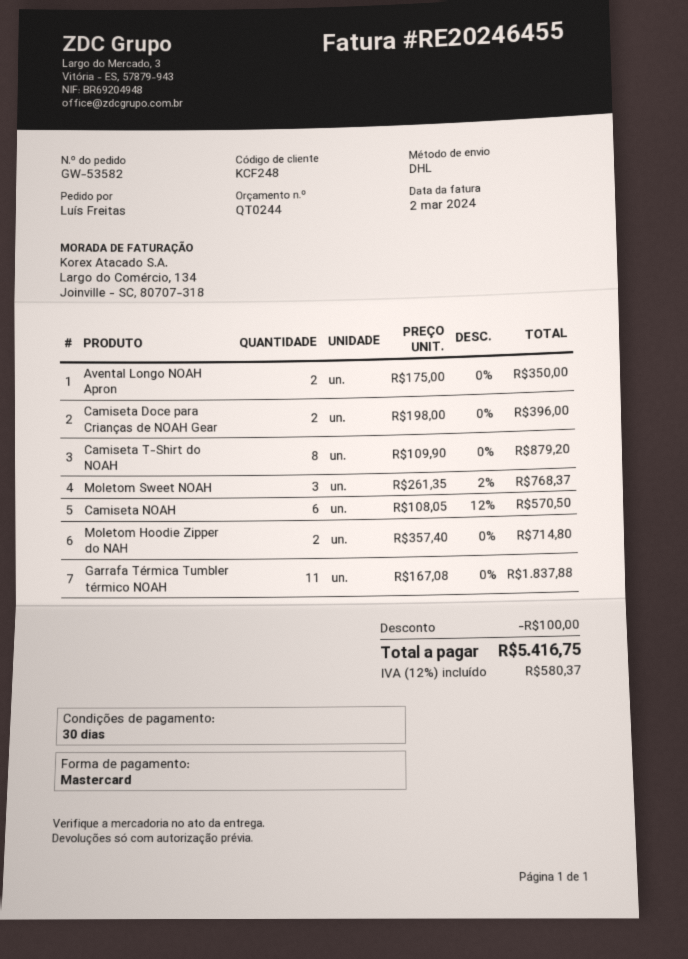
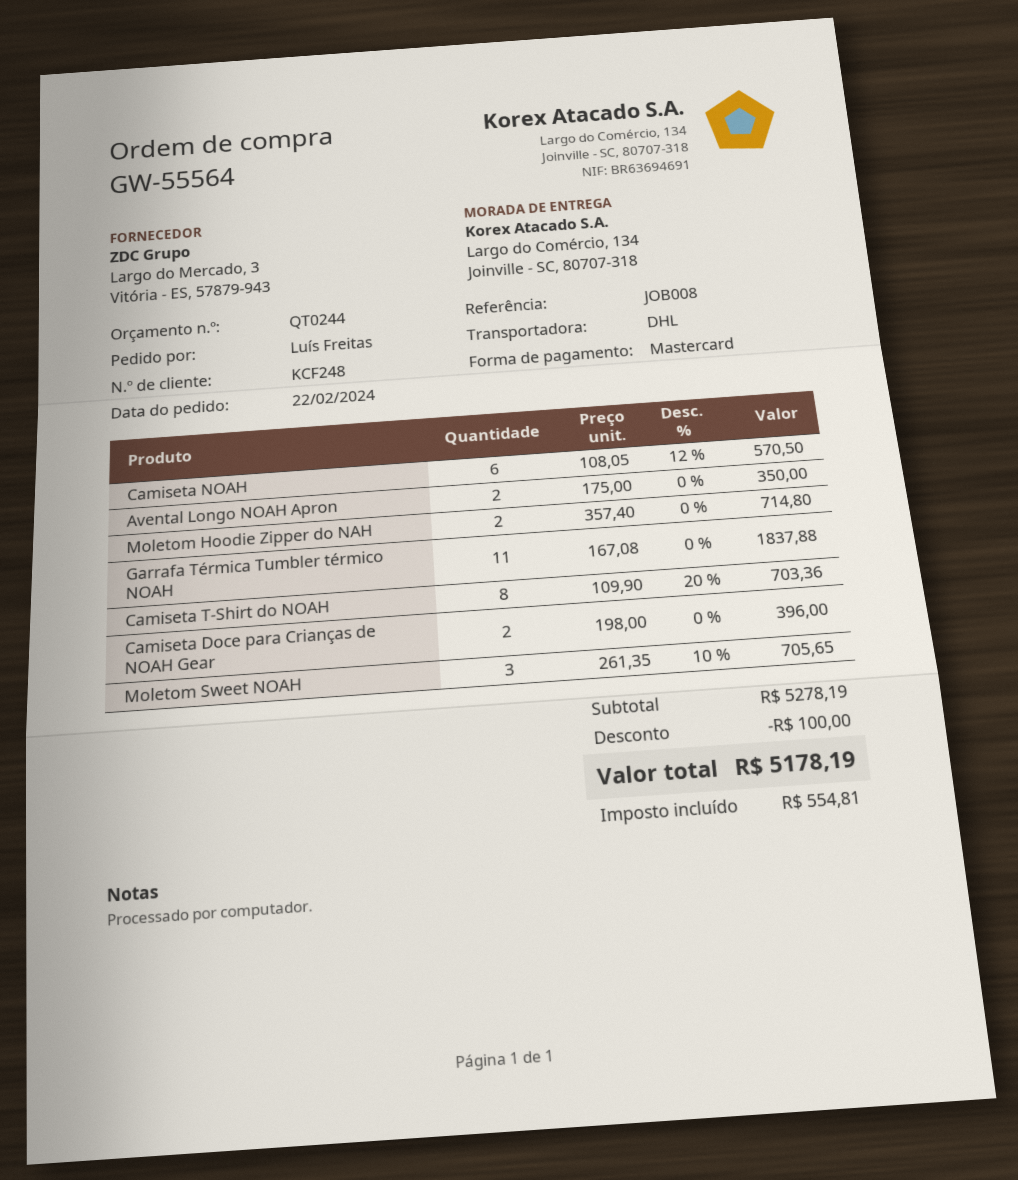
order number: GW-53582 -> GW-55564
Camiseta T-Shirt do NOAH: 8 x 109.90 = 879.20 -> 8 x 109.90 - 20% = 703.36
Moletom Sweet NOAH: 3 x 261.35 - 2% = 768.37 -> 3 x 261.35 - 10% = 705.65
tax: 580.37 -> 554.81
total: 5416.75 -> 5178.19

